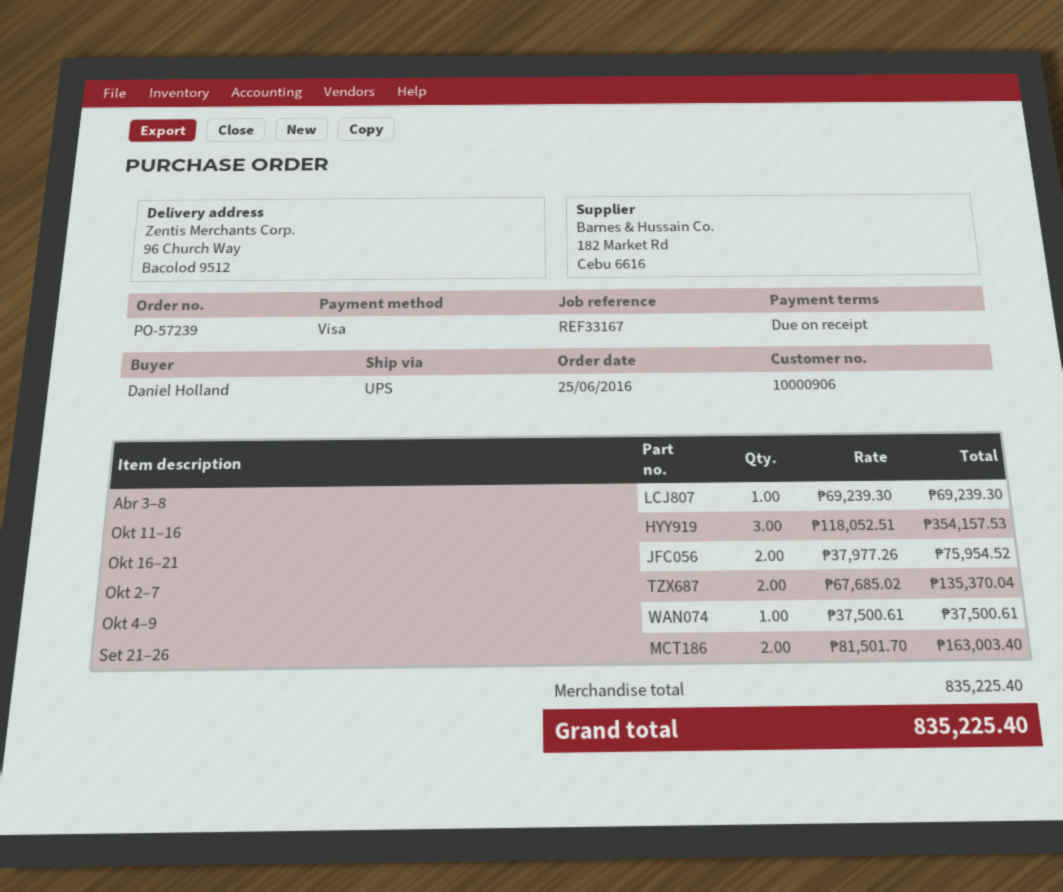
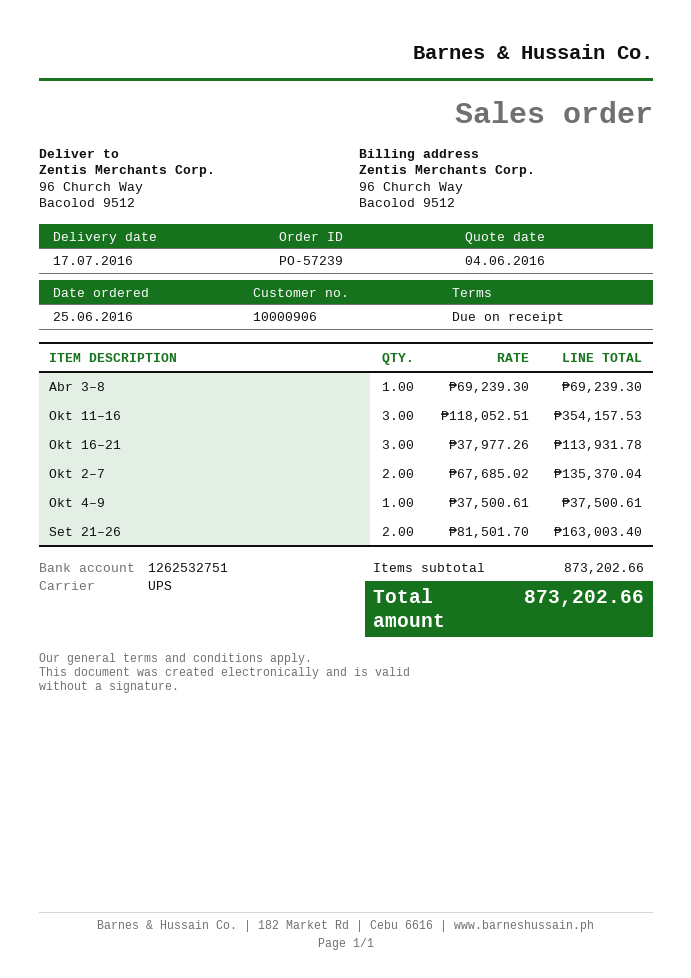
Okt 16–21: 2 x 37977.26 = 75954.52 -> 3 x 37977.26 = 113931.78
subtotal: 835225.40 -> 873202.66
total: 835225.40 -> 873202.66

